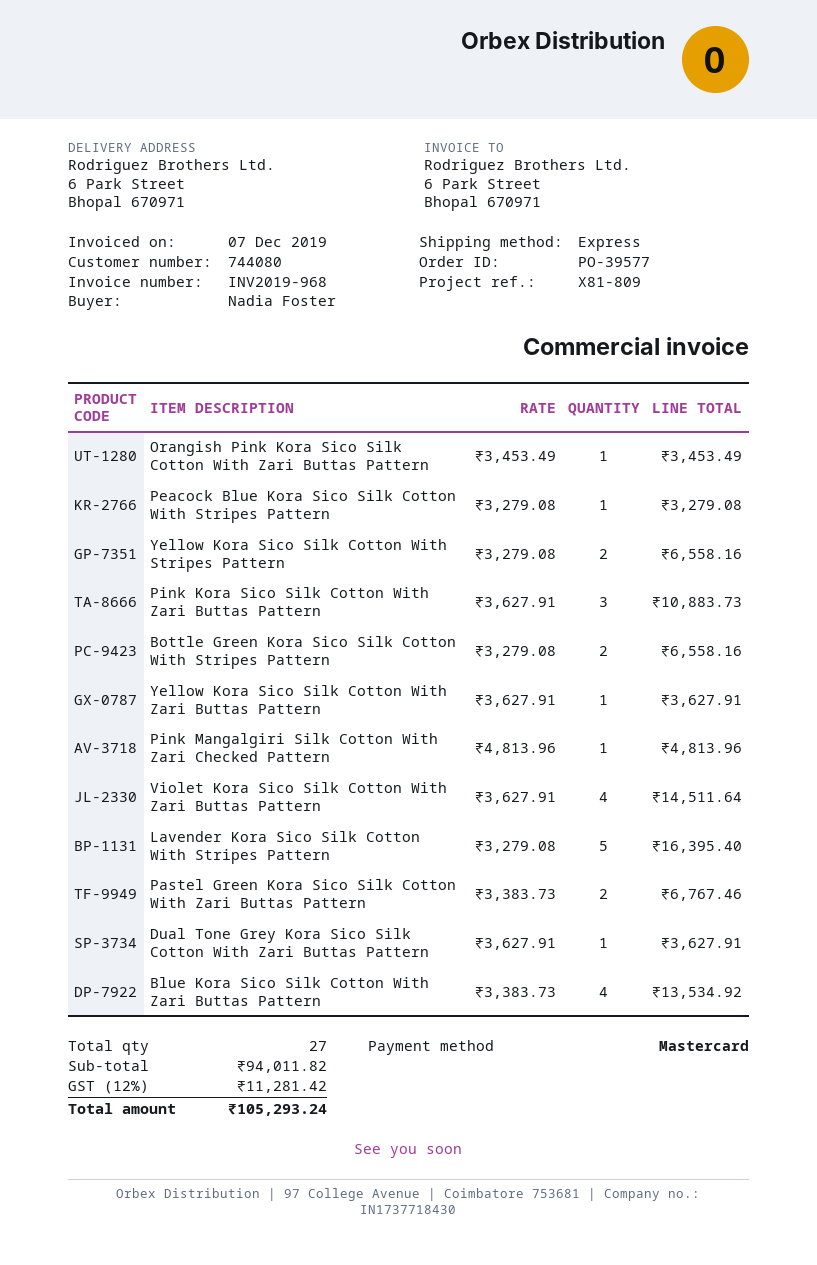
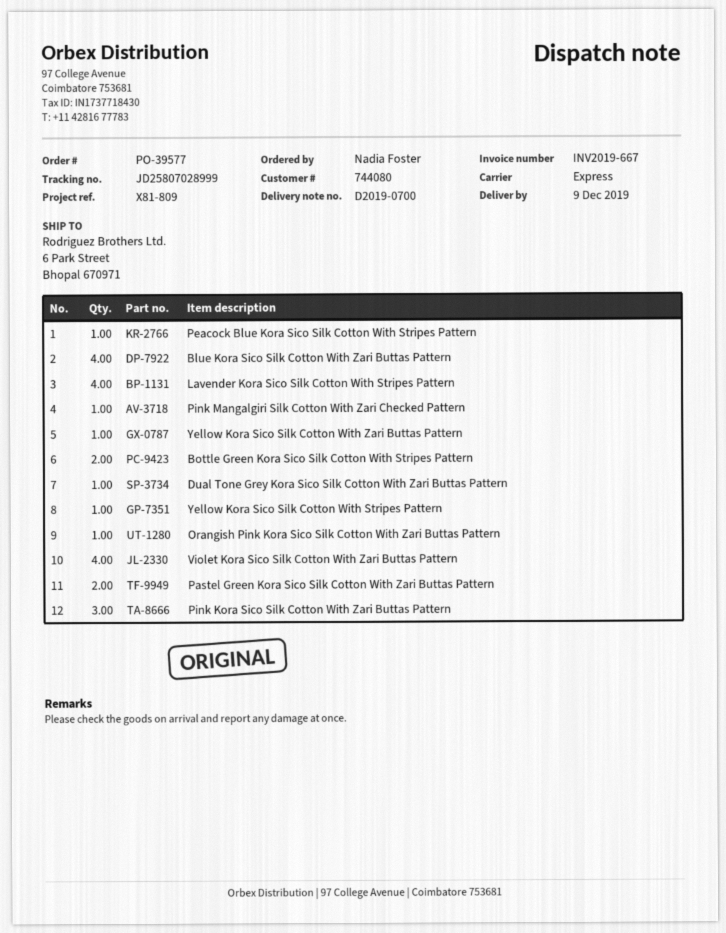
invoice number: INV2019-968 -> INV2019-667
Yellow Kora Sico Silk Cotton With Stripes Pattern: 2 -> 1
Lavender Kora Sico Silk Cotton With Stripes Pattern: 5 -> 4

